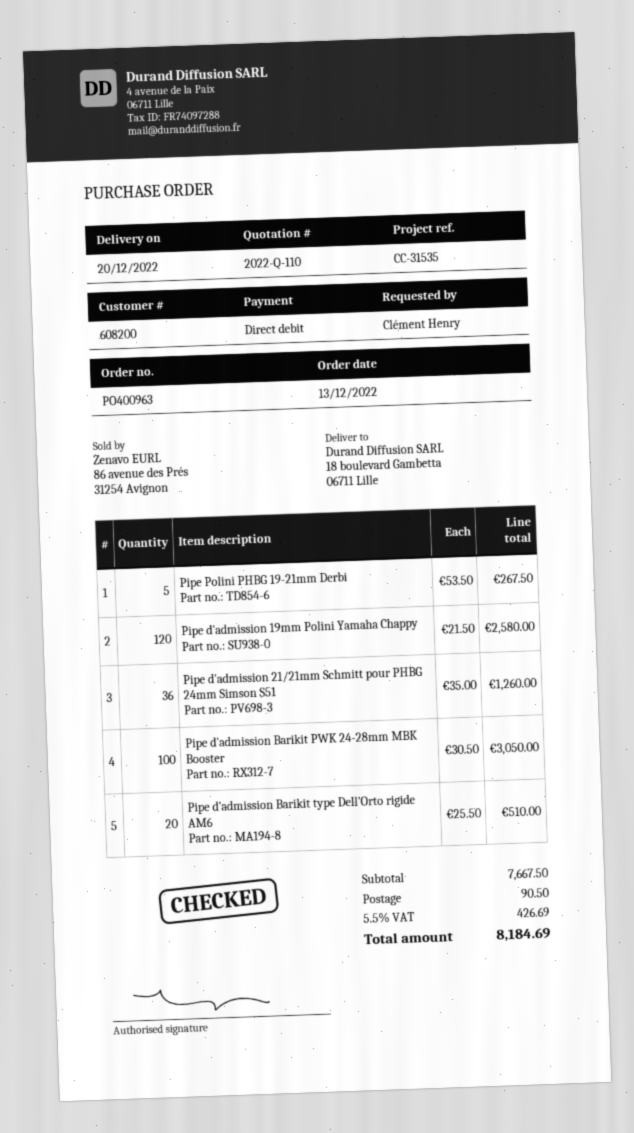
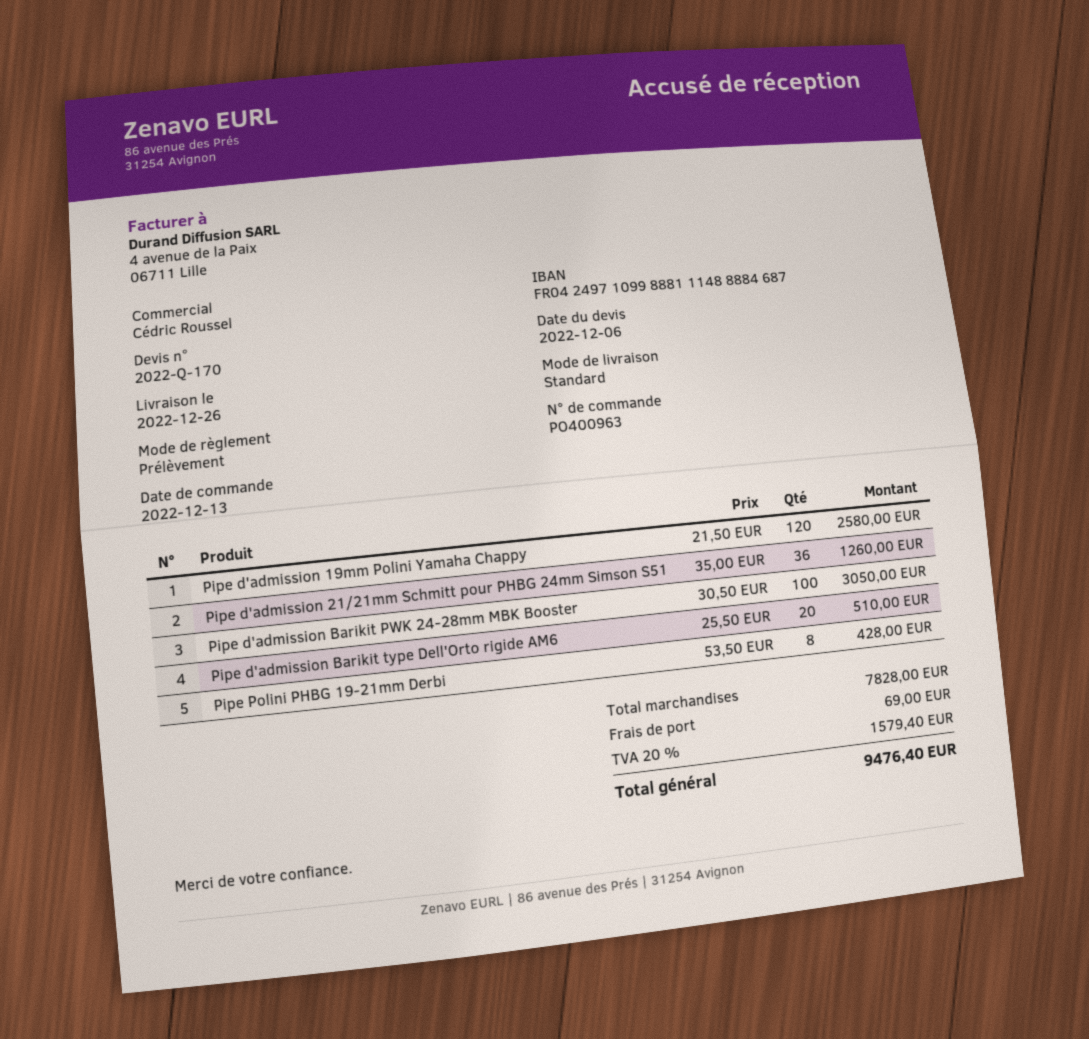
quote number: 2022-Q-110 -> 2022-Q-170
delivery date: 2022-12-20 -> 2022-12-26
Pipe Polini PHBG 19-21mm Derbi: 5 x 53.50 = 267.50 -> 8 x 53.50 = 428.00
subtotal: 7667.50 -> 7828.00
shipping: 90.50 -> 69.00
tax: 5.5% = 426.69 -> 20% = 1579.40
total: 8184.69 -> 9476.40

